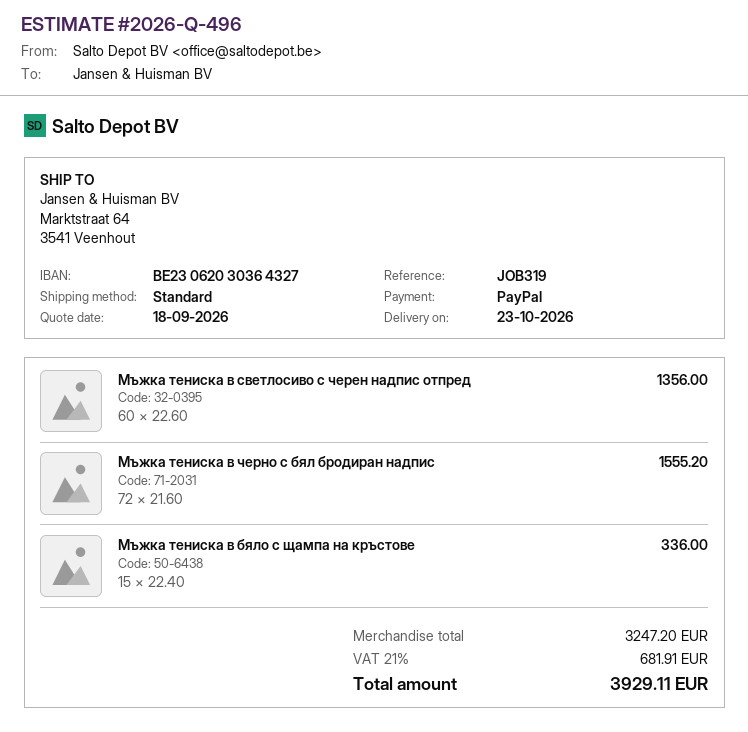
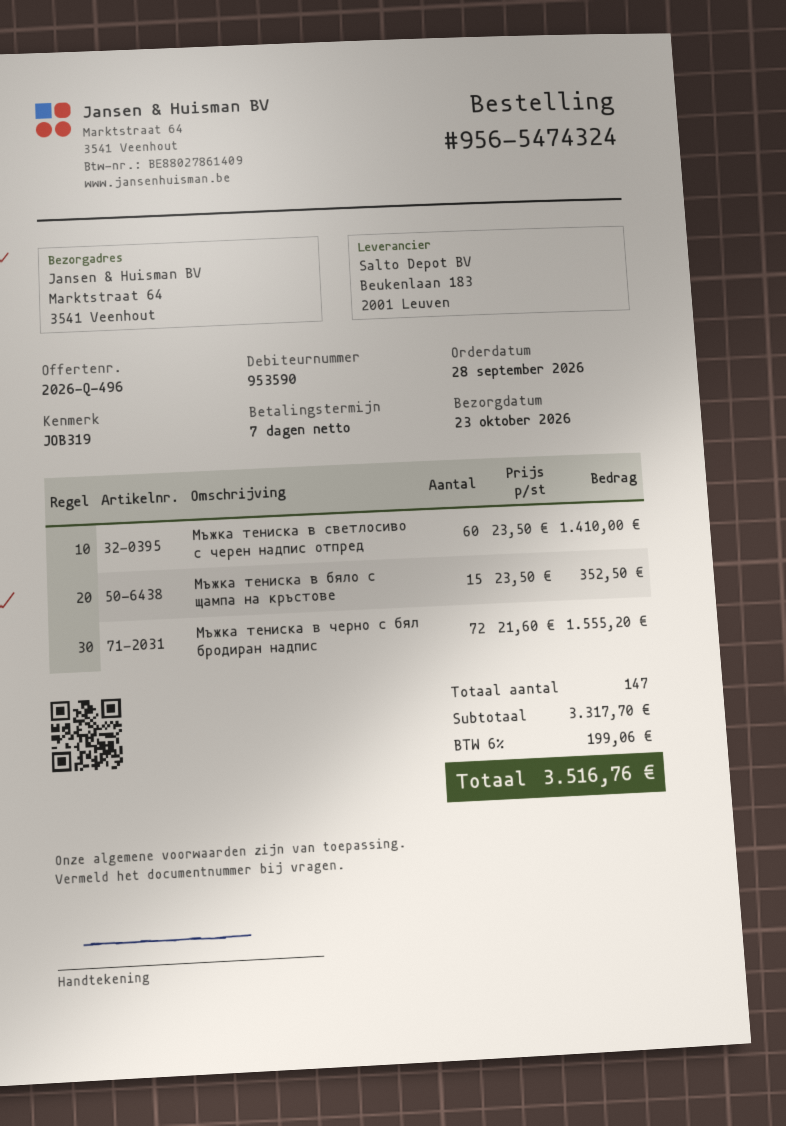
Мъжка тениска в светлосиво с черен надпис отпред: 60 x 22.60 = 1356.00 -> 60 x 23.50 = 1410.00
Мъжка тениска в бяло с щампа на кръстове: 15 x 22.40 = 336.00 -> 15 x 23.50 = 352.50
subtotal: 3247.20 -> 3317.70
tax: 21% = 681.91 -> 6% = 199.06
total: 3929.11 -> 3516.76

